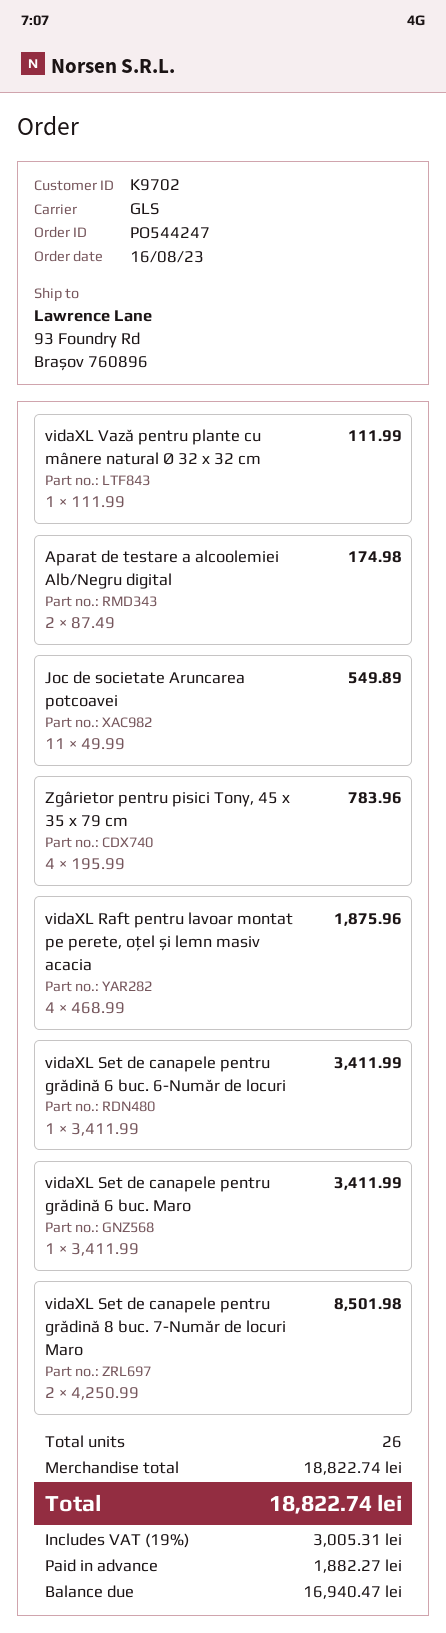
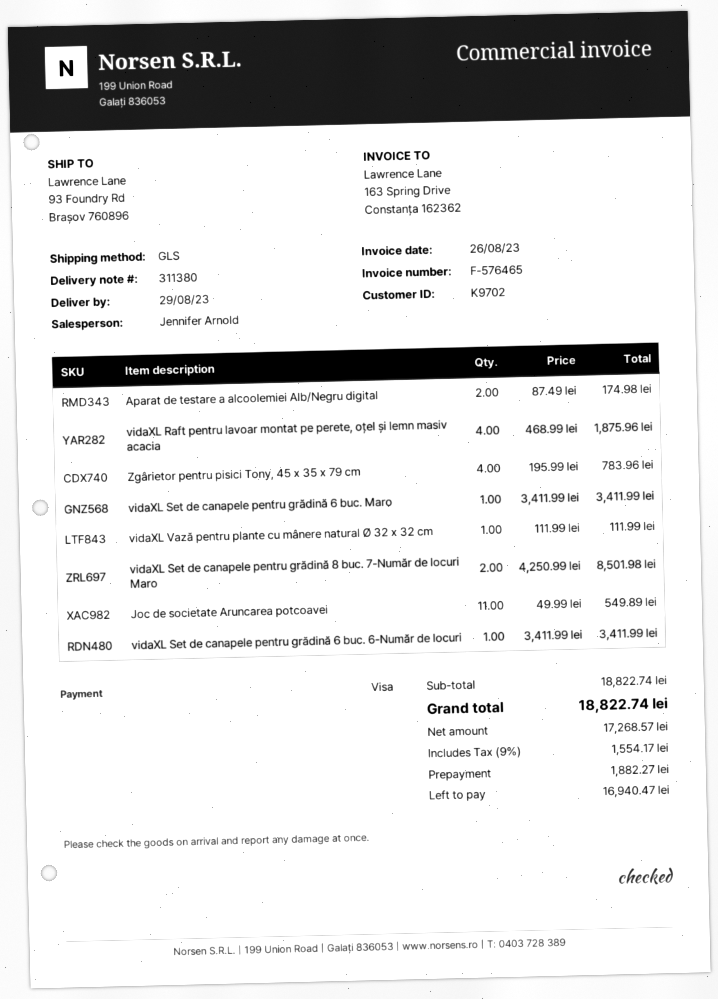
tax: 19% = 3005.31 -> 9% = 1554.17

